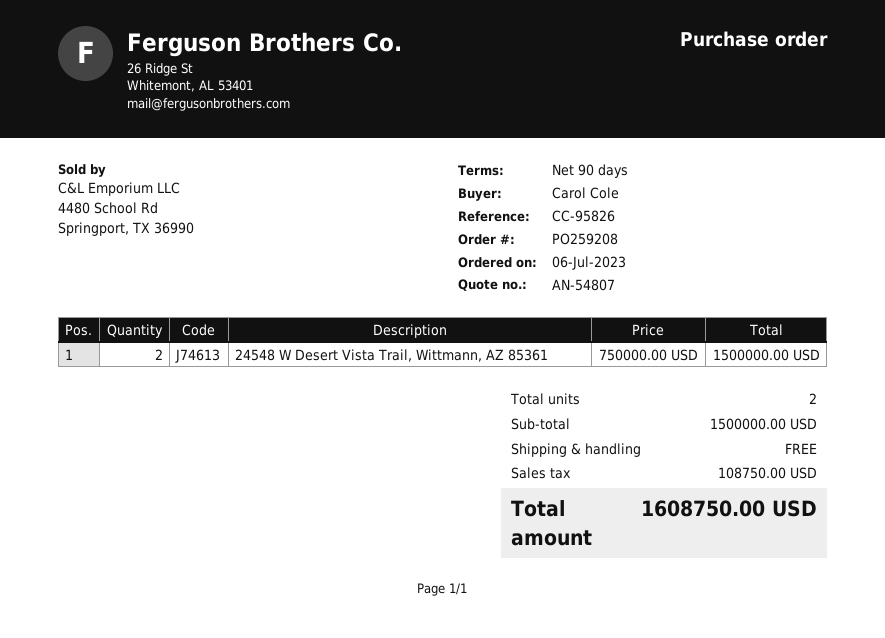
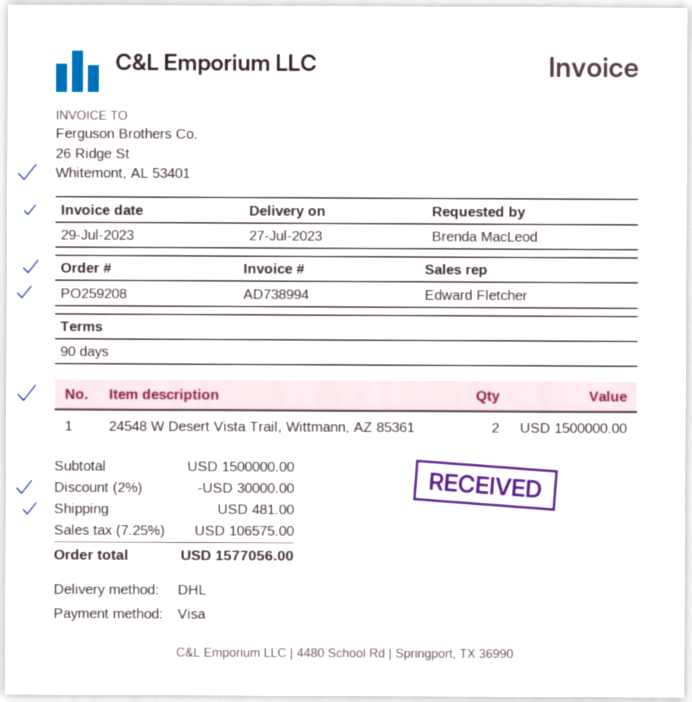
ordered by: Carol Cole -> Brenda MacLeod
discount: none -> 2% = 30000.00
shipping: 0.00 -> 481.00
tax: 108750.00 -> 106575.00
total: 1608750.00 -> 1577056.00

